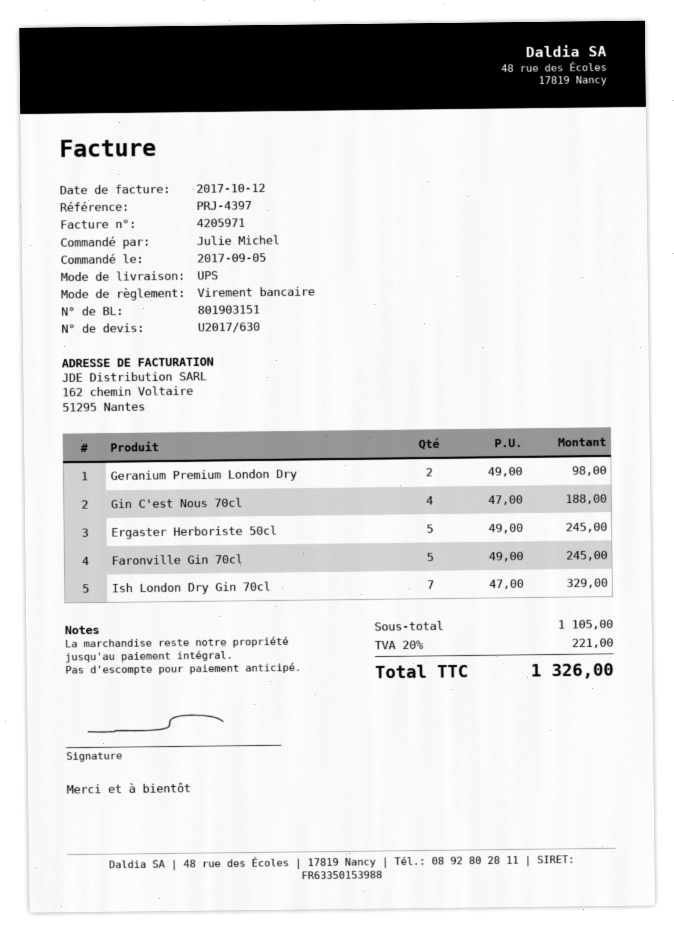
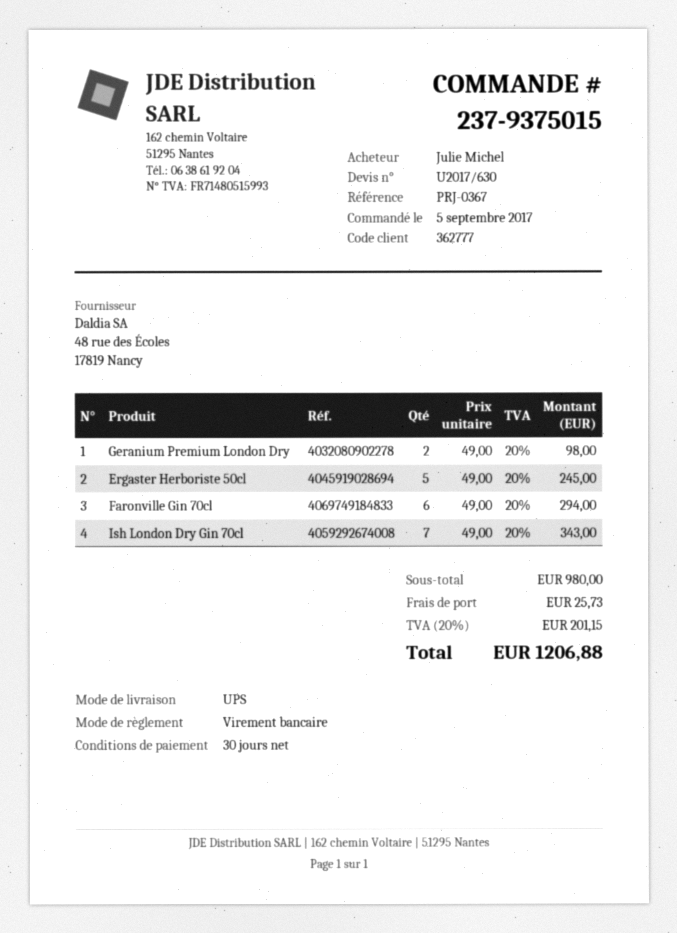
reference: PRJ-4397 -> PRJ-0367
Gin C'est Nous 70cl: 4 x 47.00 = 188.00 -> none
Faronville Gin 70cl: 5 x 49.00 = 245.00 -> 6 x 49.00 = 294.00
Ish London Dry Gin 70cl: 7 x 47.00 = 329.00 -> 7 x 49.00 = 343.00
subtotal: 1105.00 -> 980.00
shipping: none -> 25.73
tax: 20% = 221.00 -> 20% = 201.15
total: 1326.00 -> 1206.88

